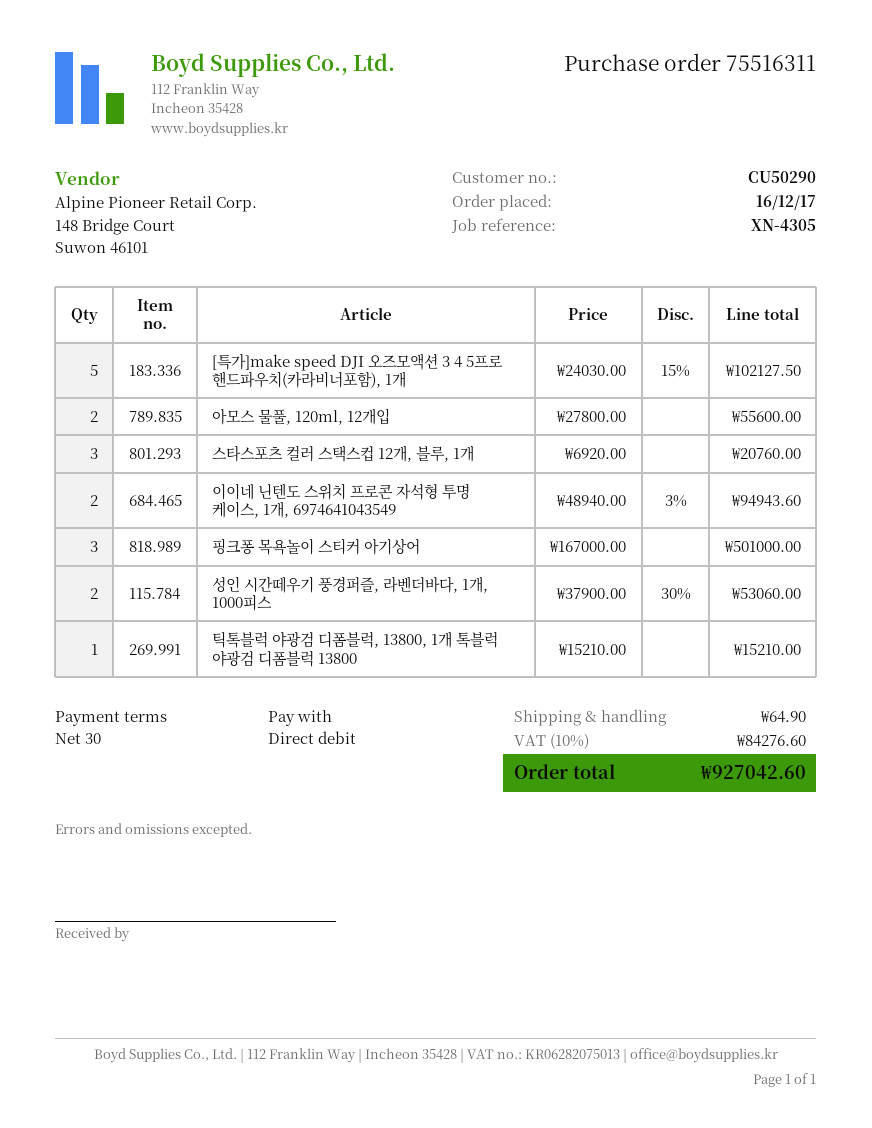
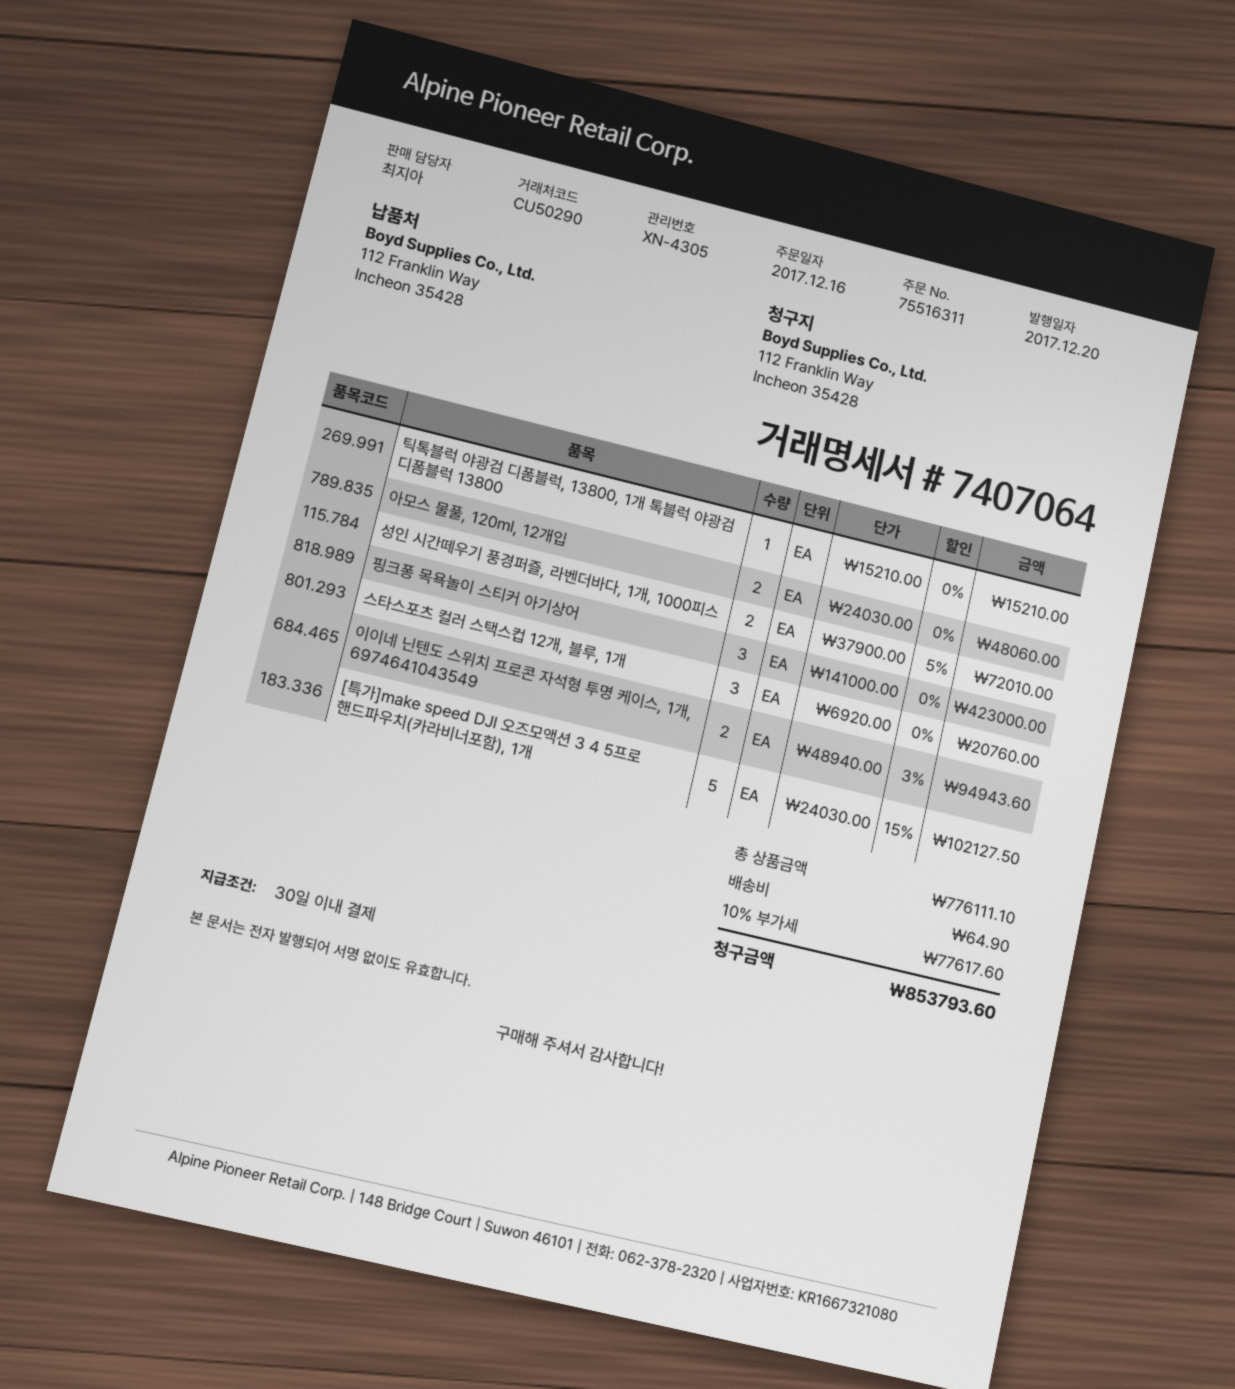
아모스 물풀, 120ml, 12개입: 2 x 27800.00 = 55600.00 -> 2 x 24030.00 = 48060.00
핑크퐁 목욕놀이 스티커 아기상어: 3 x 167000.00 = 501000.00 -> 3 x 141000.00 = 423000.00
성인 시간떼우기 풍경퍼즐, 라벤더바다, 1개, 1000피스: 2 x 37900.00 - 30% = 53060.00 -> 2 x 37900.00 - 5% = 72010.00
tax: 10% = 84276.60 -> 10% = 77617.60
total: 927042.60 -> 853793.60

